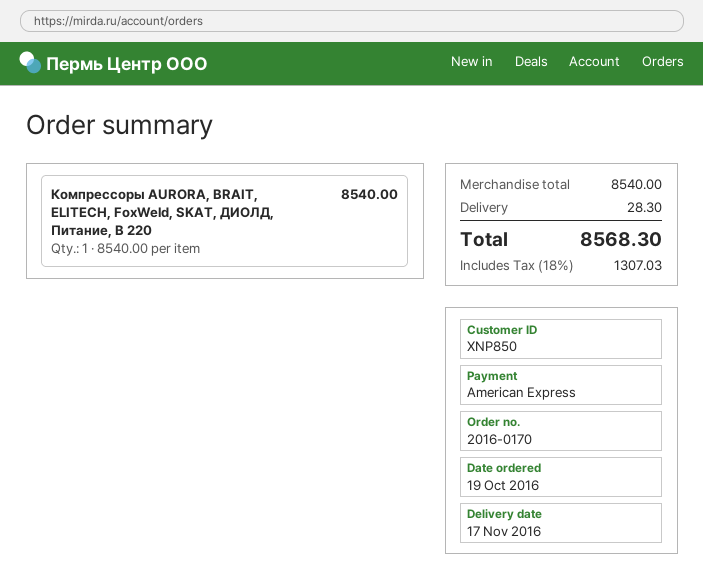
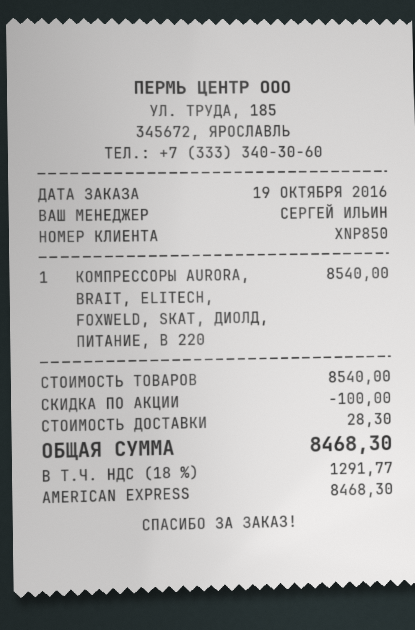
discount: none -> 100.00
tax: 18% = 1307.03 -> 18% = 1291.77
total: 8568.30 -> 8468.30

